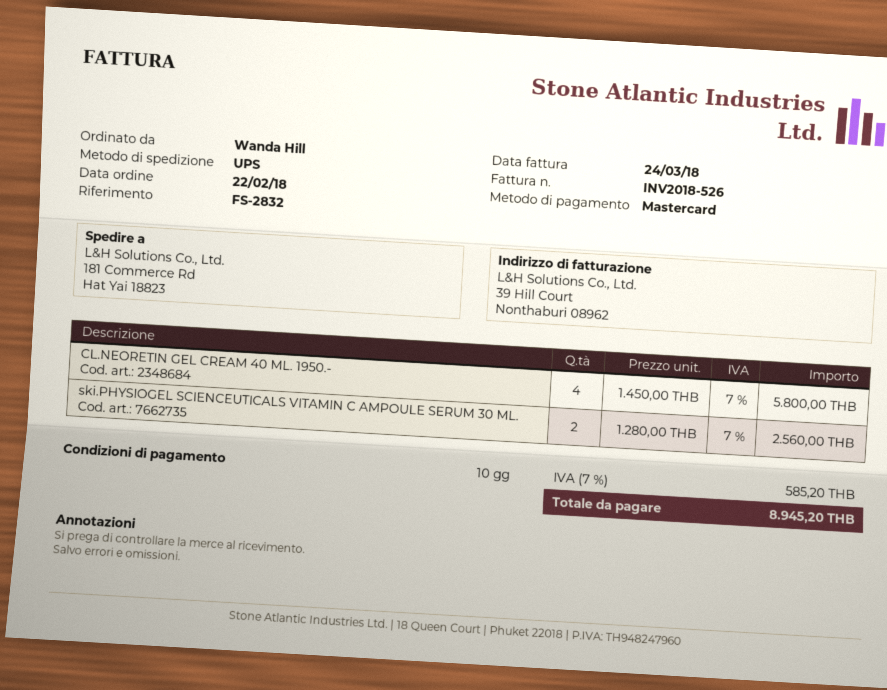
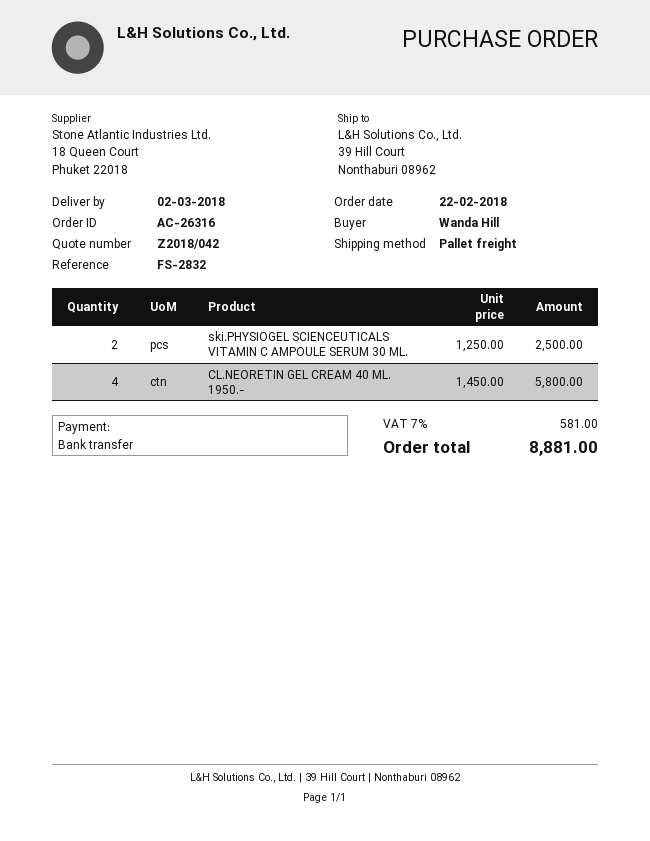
payment method: Mastercard -> bank transfer
shipping method: UPS -> pallet freight
ship to: 181 Commerce Rd, Hat Yai 18823 -> 39 Hill Court, Nonthaburi 08962
ski.PHYSIOGEL SCIENCEUTICALS VITAMIN C AMPOULE SERUM 30 ML.: 2 x 1280.00 = 2560.00 -> 2 x 1250.00 = 2500.00
tax: 7% = 585.20 -> 7% = 581.00
total: 8945.20 -> 8881.00

